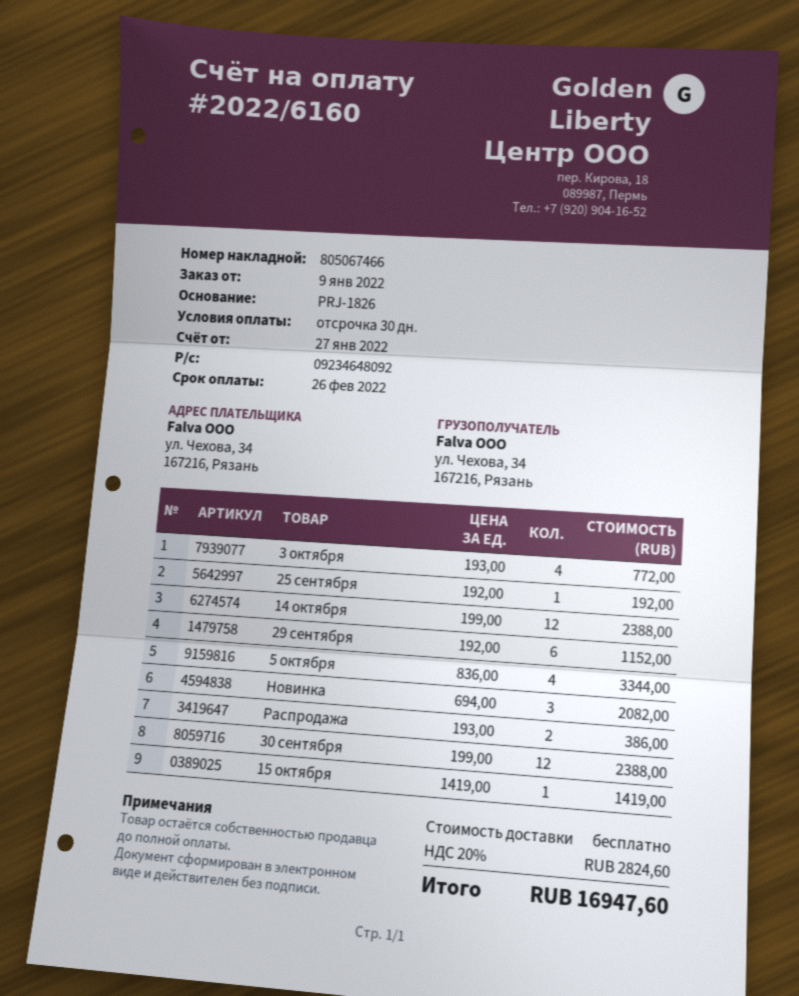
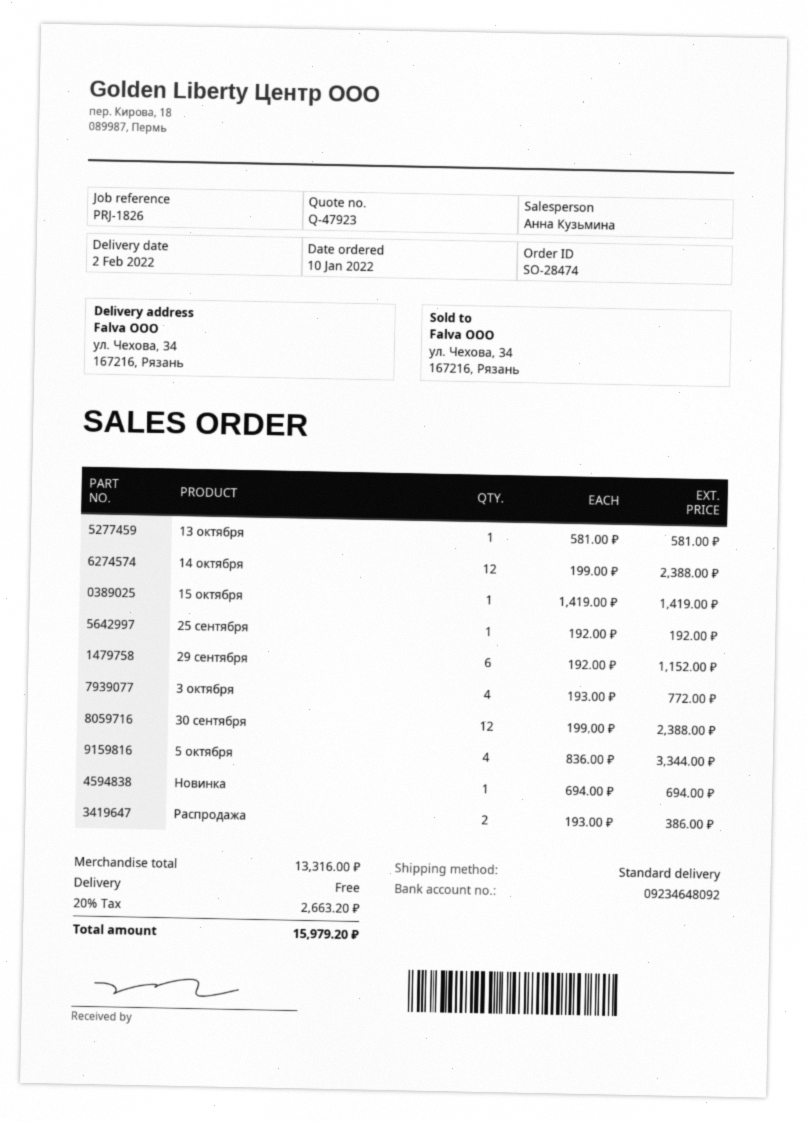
order date: 2022-01-09 -> 2022-01-10
Новинка: 3 x 694.00 = 2082.00 -> 1 x 694.00 = 694.00
13 октября: none -> 1 x 581.00 = 581.00
tax: 20% = 2824.60 -> 20% = 2663.20
total: 16947.60 -> 15979.20

